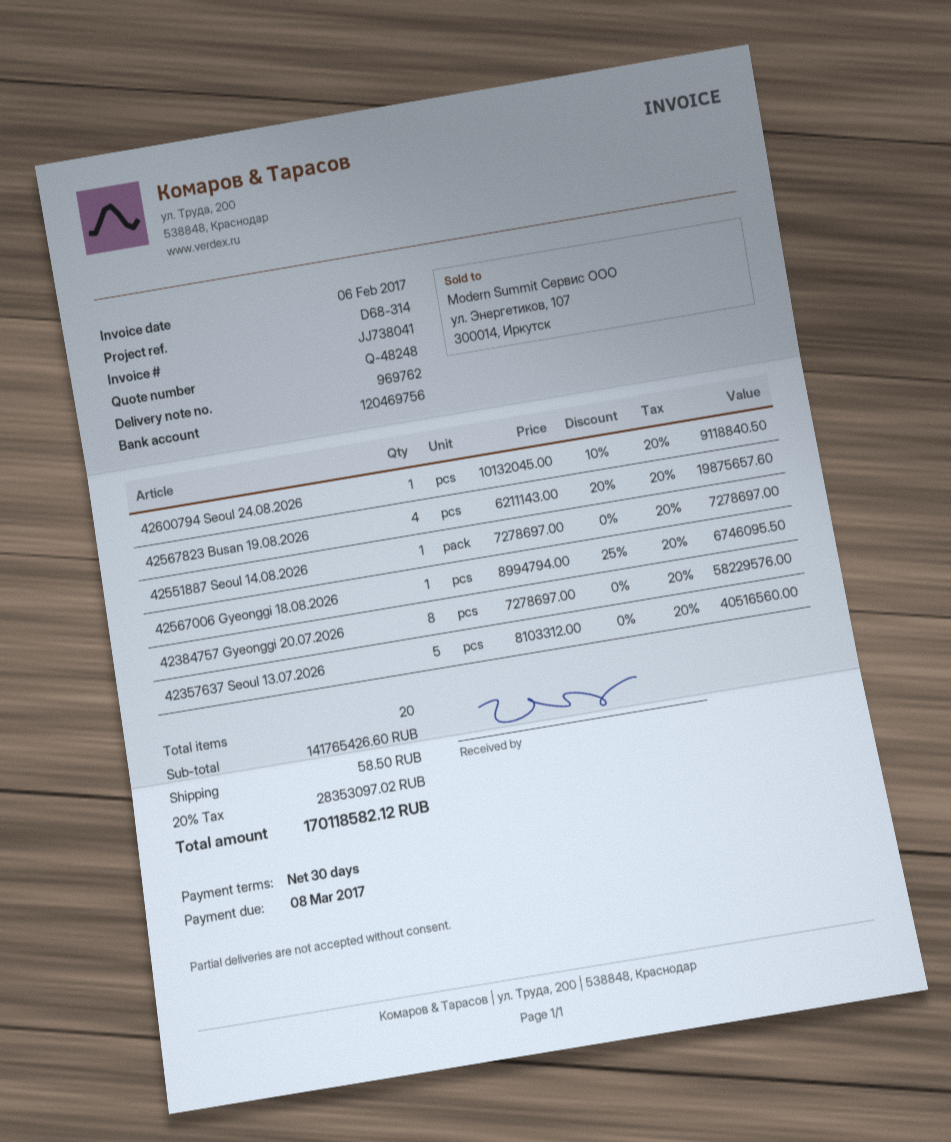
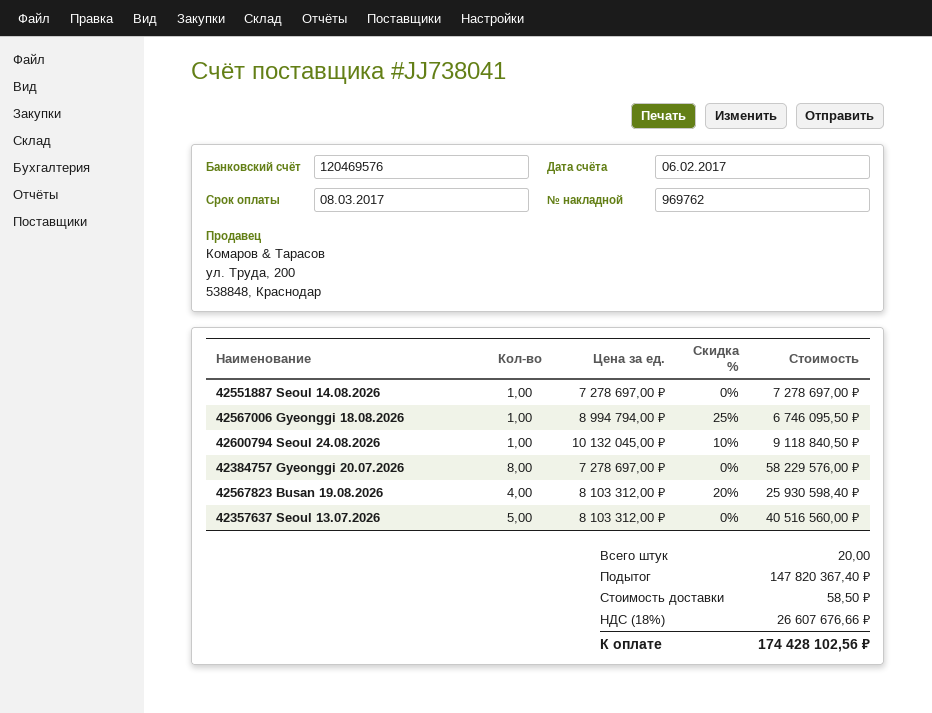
bank account: 120469756 -> 120469576
42567823 Busan 19.08.2026: 4 x 6211143.00 - 20% = 19875657.60 -> 4 x 8103312.00 - 20% = 25930598.40
subtotal: 141765426.60 -> 147820367.40
tax: 20% = 28353097.02 -> 18% = 26607676.66
total: 170118582.12 -> 174428102.56

